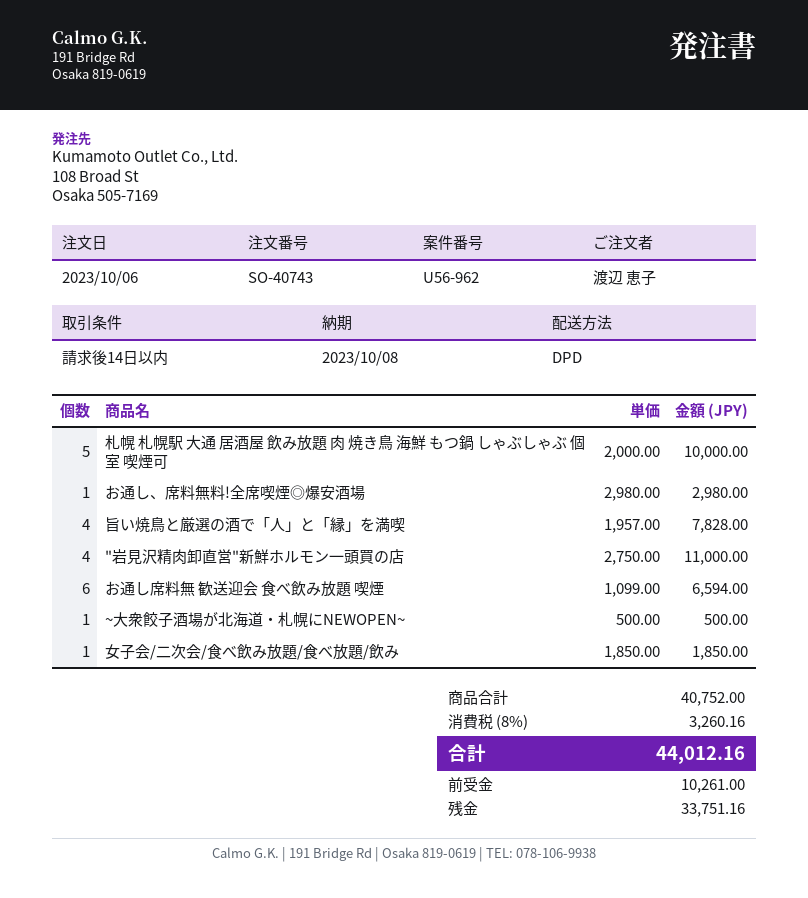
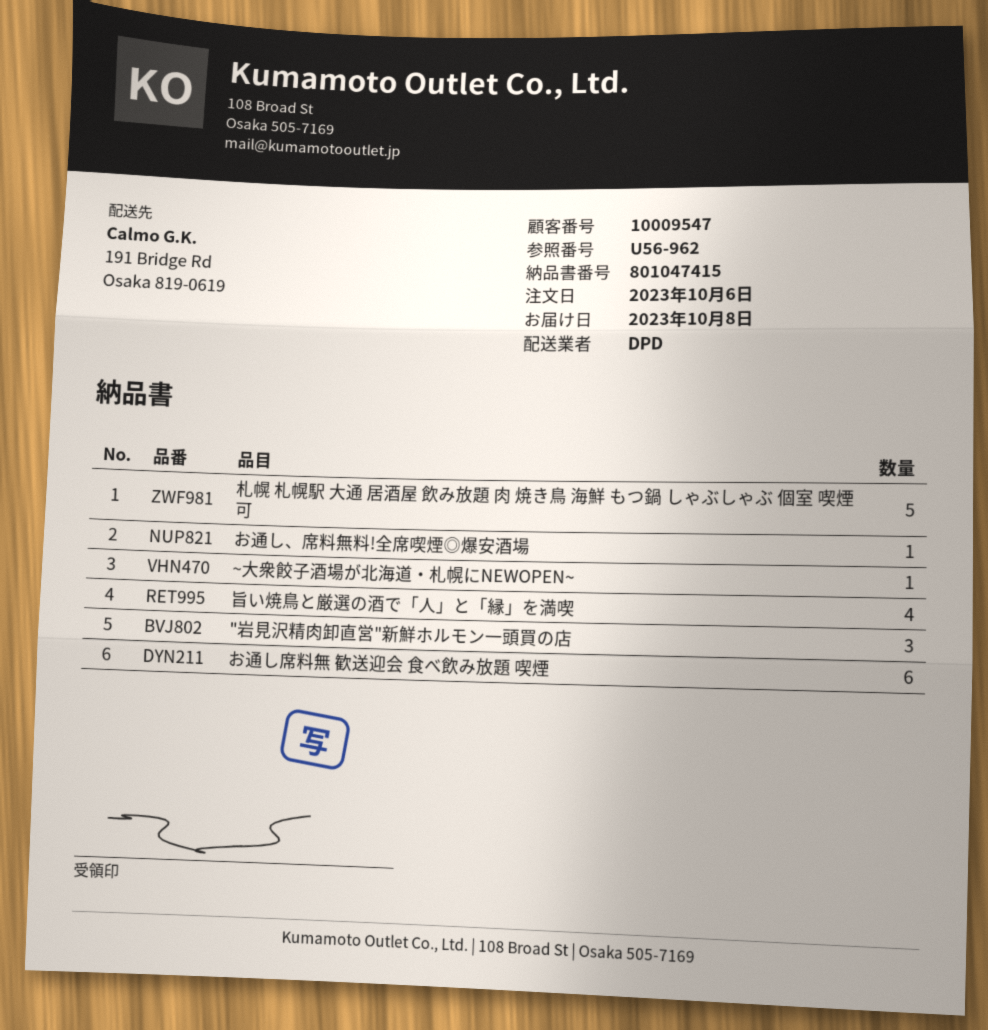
"岩見沢精肉卸直営"新鮮ホルモン一頭買の店: 4 -> 3
女子会/二次会/食べ飲み放題/食べ放題/飲み: 1 -> none

